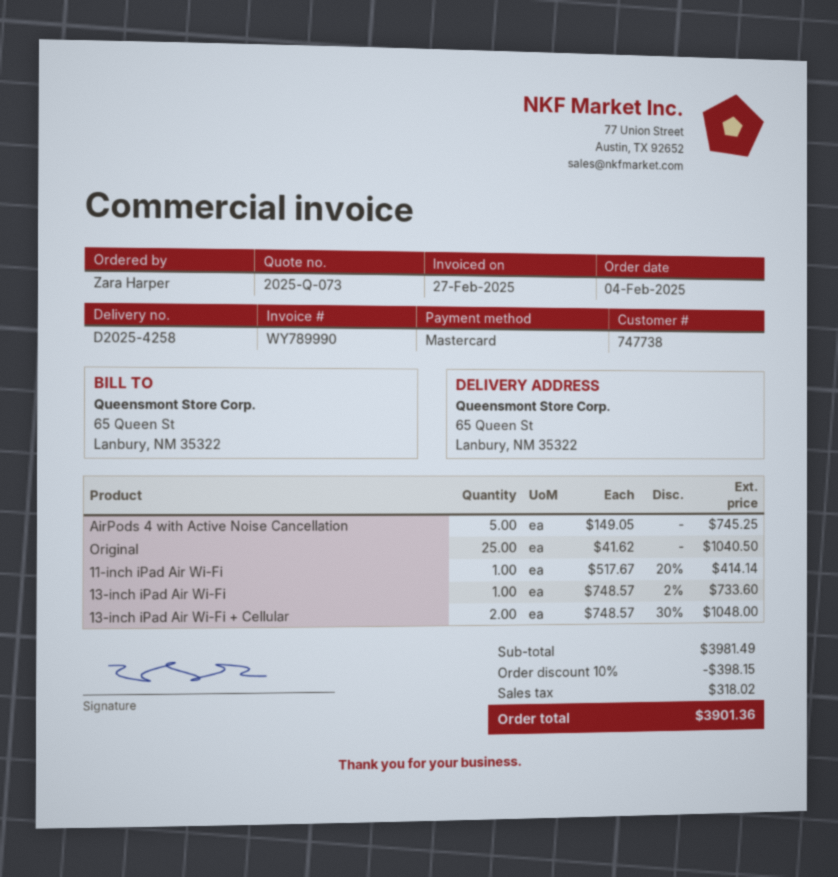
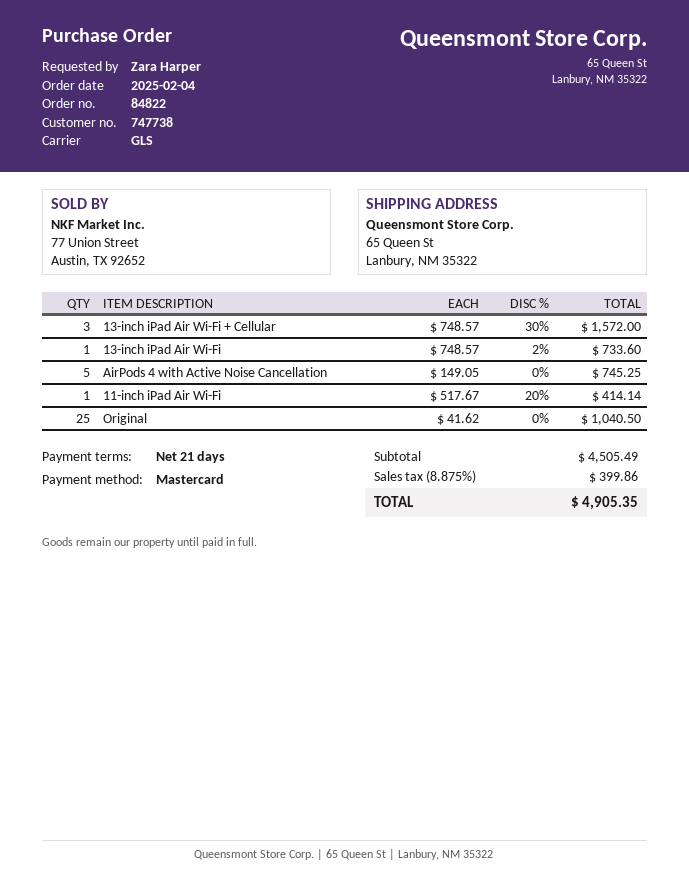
13-inch iPad Air Wi-Fi + Cellular: 2 x 748.57 - 30% = 1048.00 -> 3 x 748.57 - 30% = 1572.00
subtotal: 3981.49 -> 4505.49
discount: 10% = 398.15 -> none
tax: 318.02 -> 399.86
total: 3901.36 -> 4905.35

